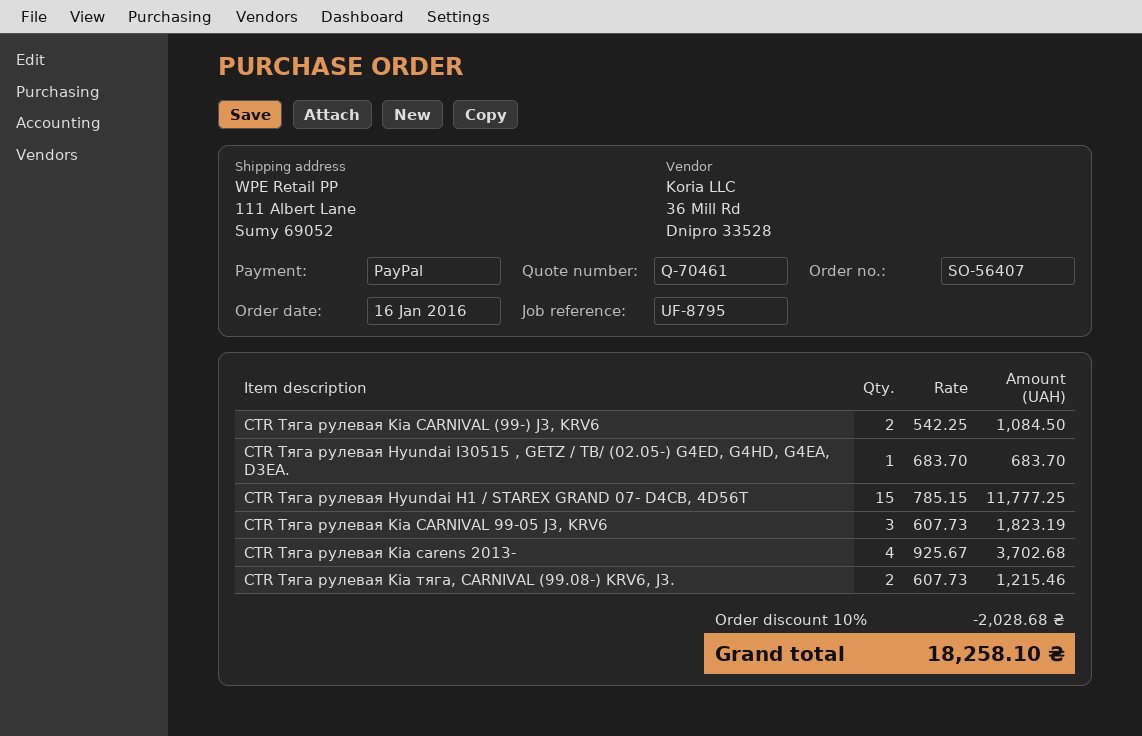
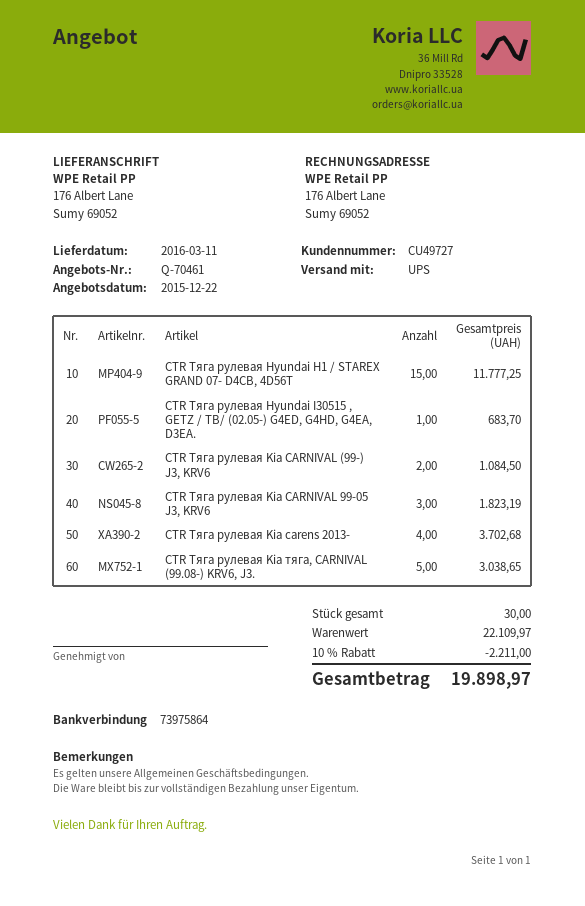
ship to: 111 Albert Lane, Sumy 69052 -> 176 Albert Lane, Sumy 69052
CTR Тяга рулевая Kia тяга, CARNIVAL (99.08-) KRV6, J3.: 2 for 1215.46 -> 5 for 3038.65
discount: 10% = 2028.68 -> 10% = 2211.00
total: 18258.10 -> 19898.97

